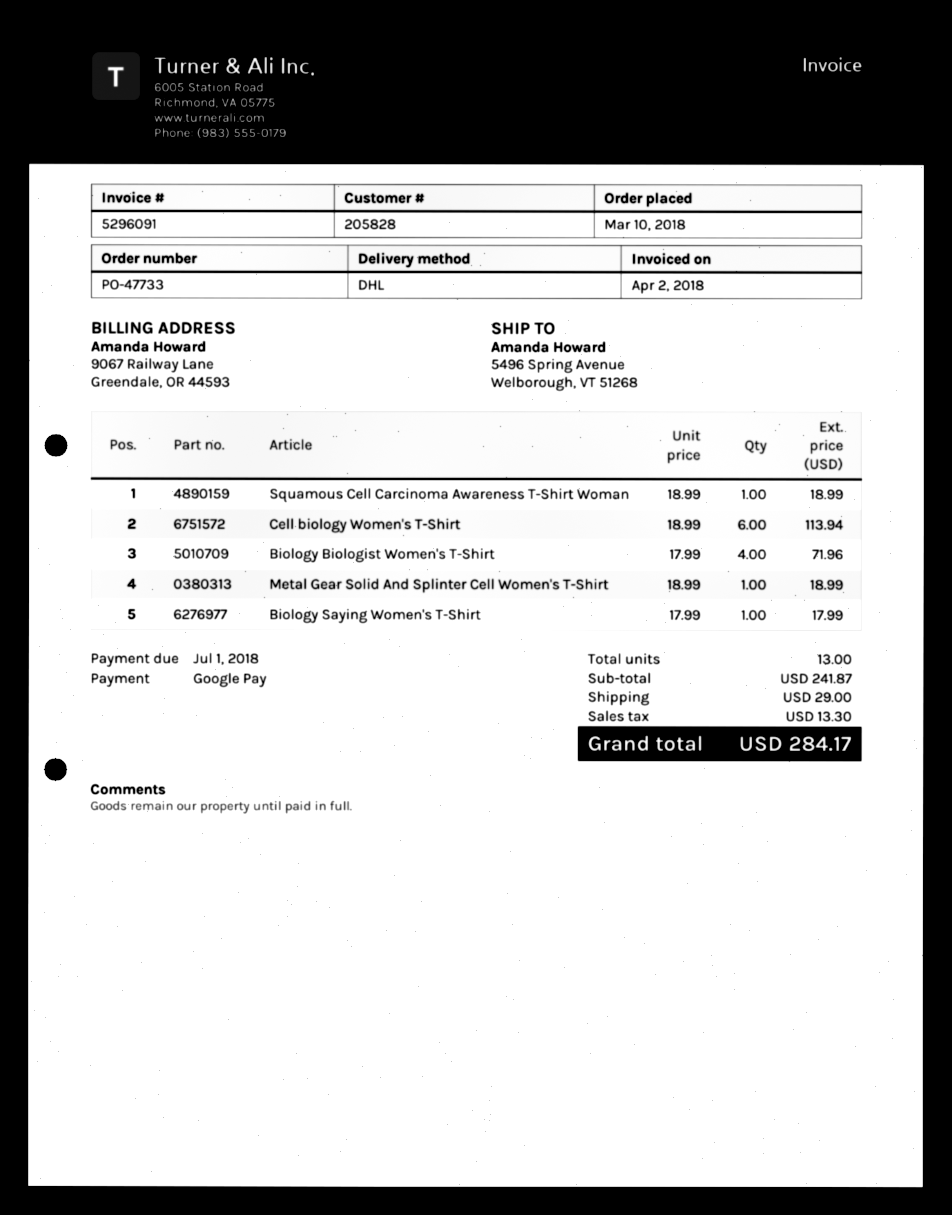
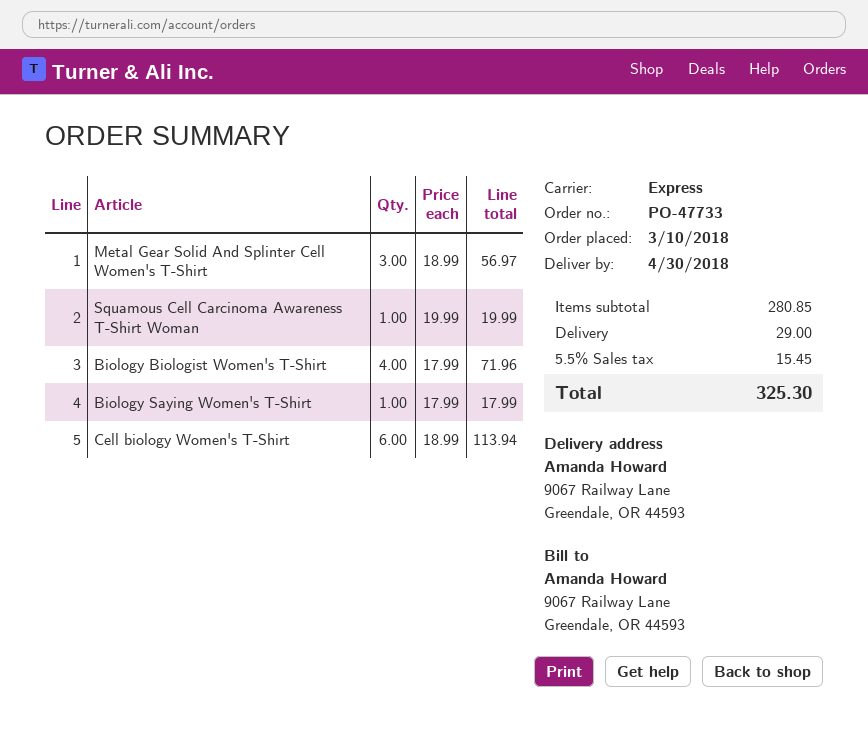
shipping method: DHL -> express
ship to: 5496 Spring Avenue, Welborough, VT 51268 -> 9067 Railway Lane, Greendale, OR 44593
Squamous Cell Carcinoma Awareness T-Shirt Woman: 1 x 18.99 = 18.99 -> 1 x 19.99 = 19.99
Metal Gear Solid And Splinter Cell Women's T-Shirt: 1 x 18.99 = 18.99 -> 3 x 18.99 = 56.97
subtotal: 241.87 -> 280.85
tax: 13.30 -> 15.45
total: 284.17 -> 325.30

